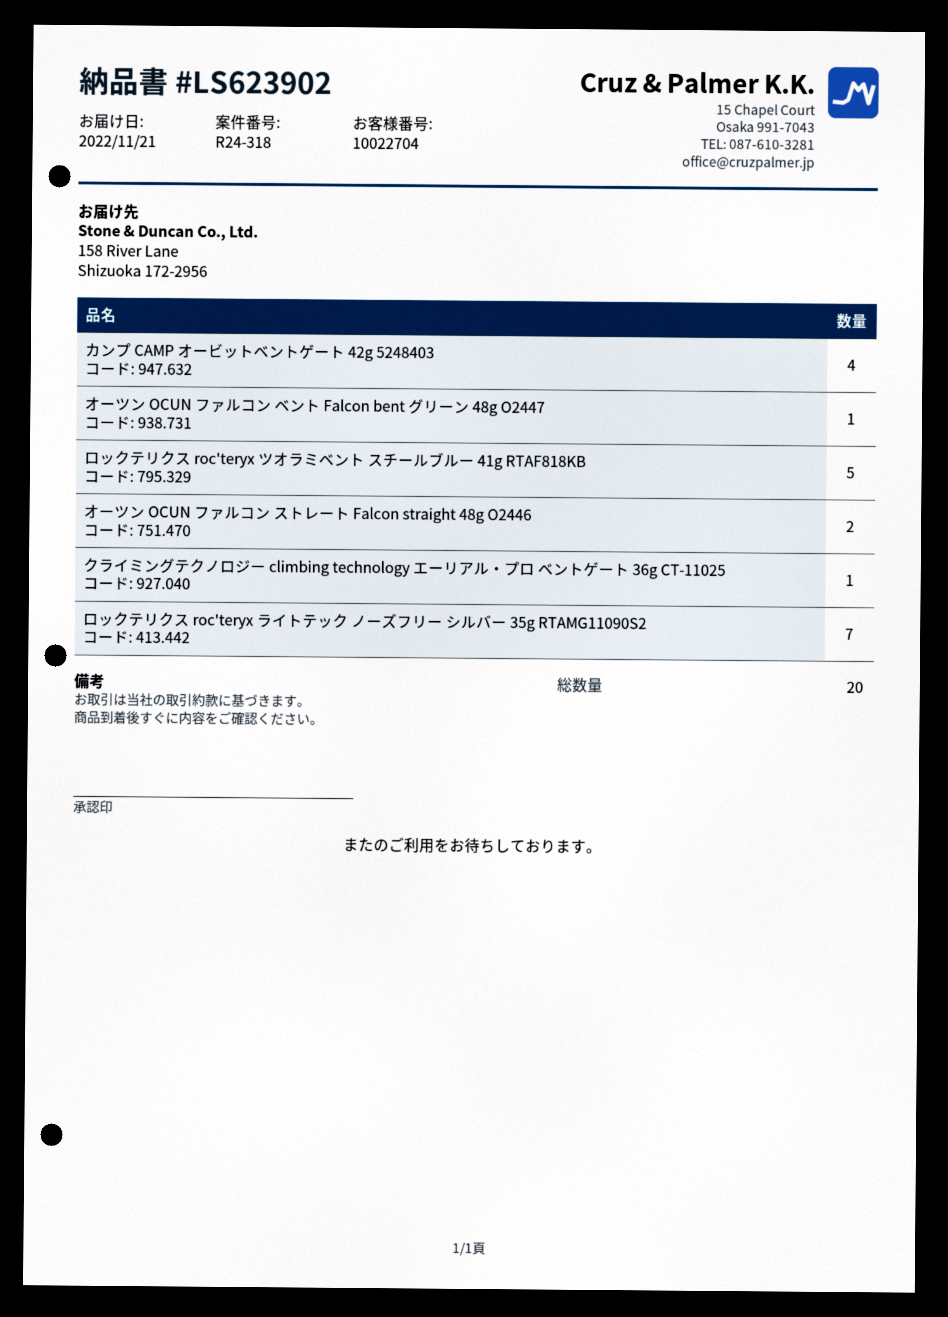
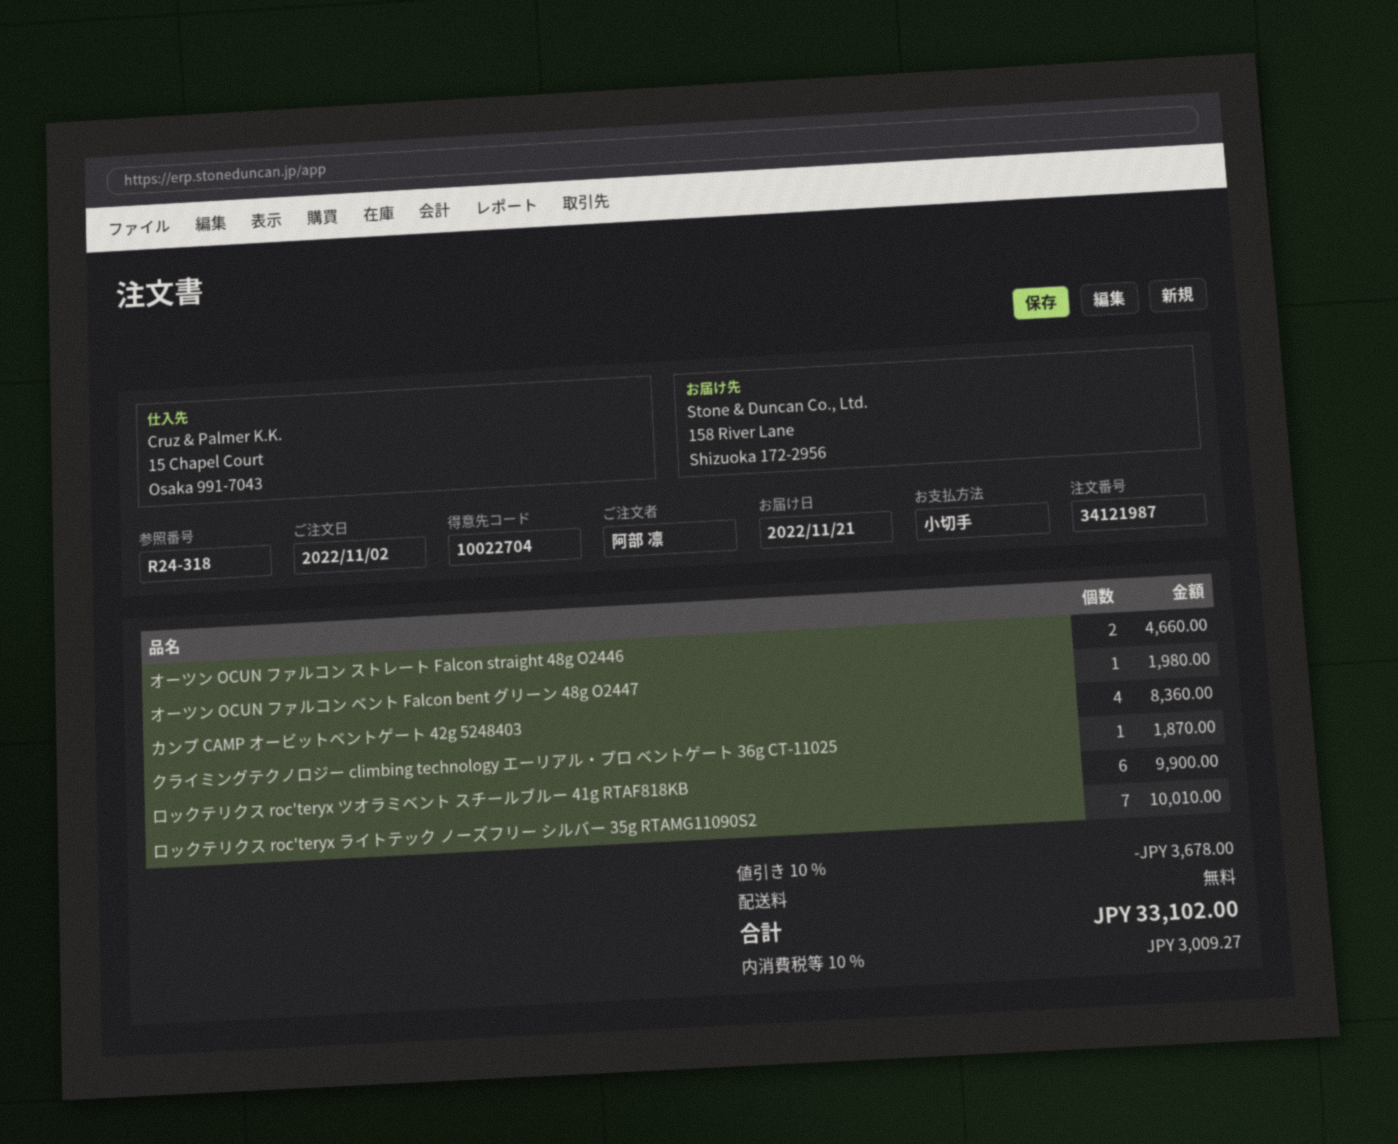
ロックテリクス roc'teryx ツオラミベント スチールブルー 41g RTAF818KB: 5 -> 6

